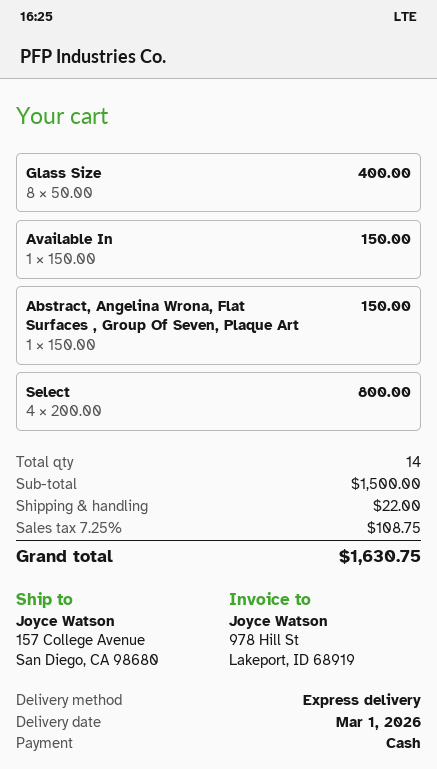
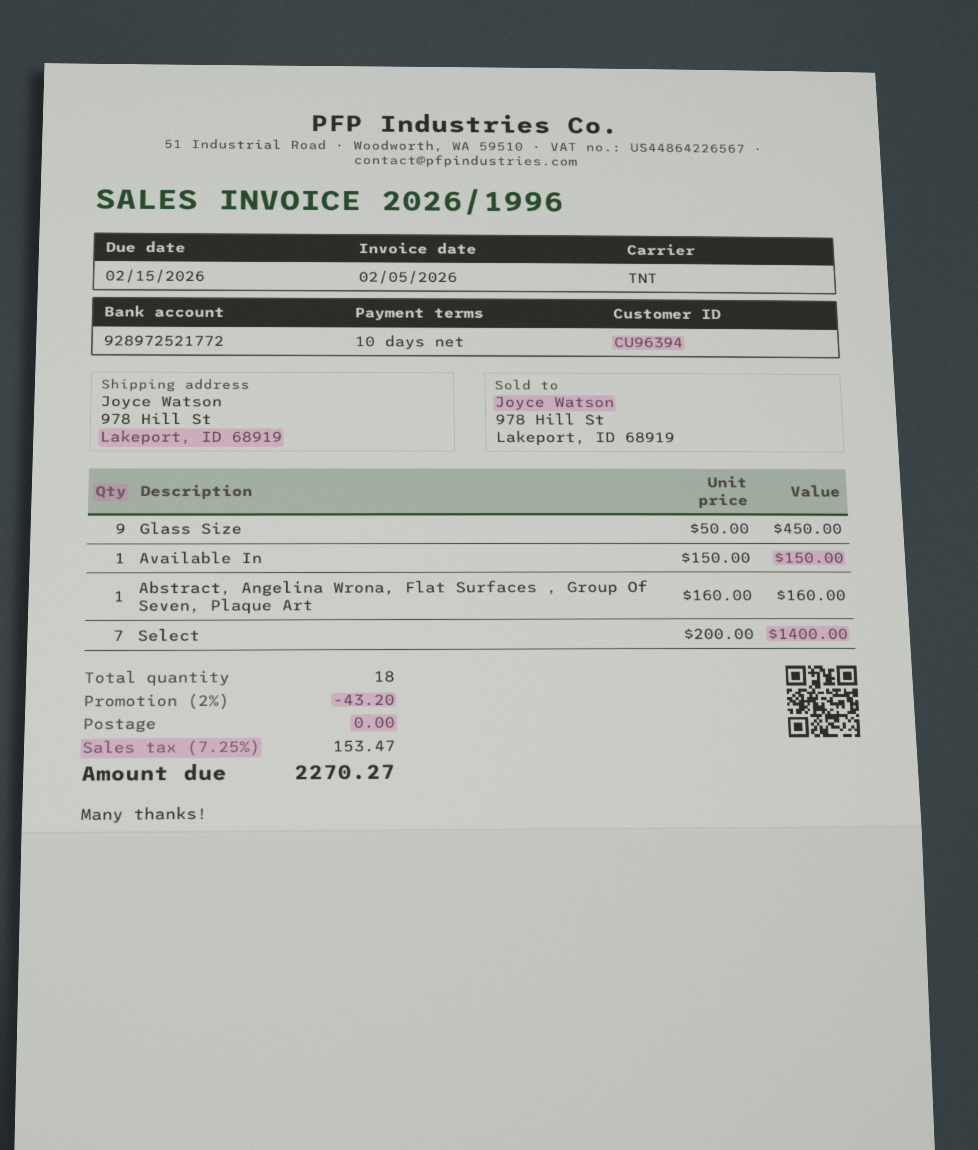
shipping method: express -> TNT
ship to: 157 College Avenue, San Diego, CA 98680 -> 978 Hill St, Lakeport, ID 68919
Glass Size: 8 x 50.00 = 400.00 -> 9 x 50.00 = 450.00
Abstract, Angelina Wrona, Flat Surfaces , Group Of Seven, Plaque Art: 1 x 150.00 = 150.00 -> 1 x 160.00 = 160.00
Select: 4 x 200.00 = 800.00 -> 7 x 200.00 = 1400.00
total quantity: 14 -> 18
discount: none -> 2% = 43.20
shipping: 22.00 -> 0.00
tax: 7.25% = 108.75 -> 7.25% = 153.47
total: 1630.75 -> 2270.27

